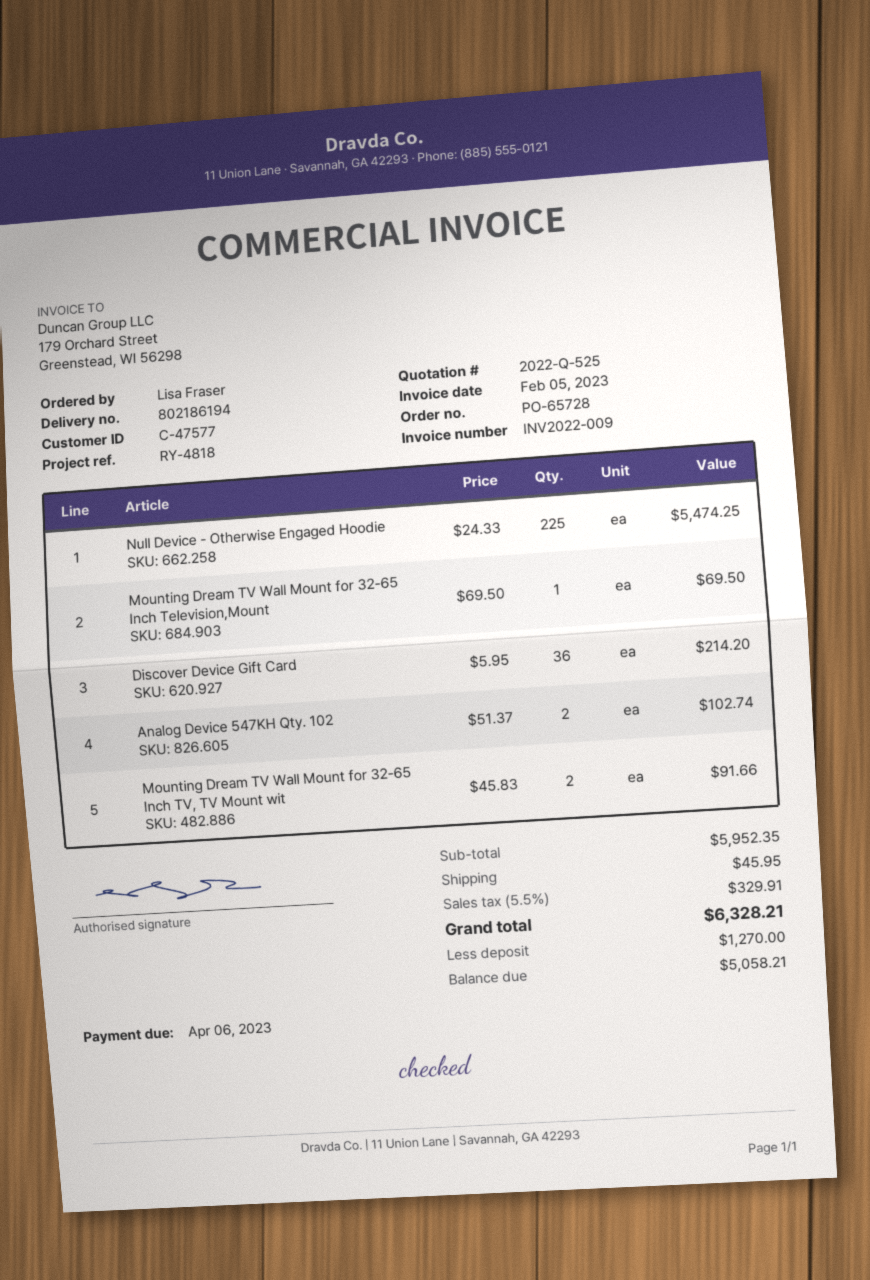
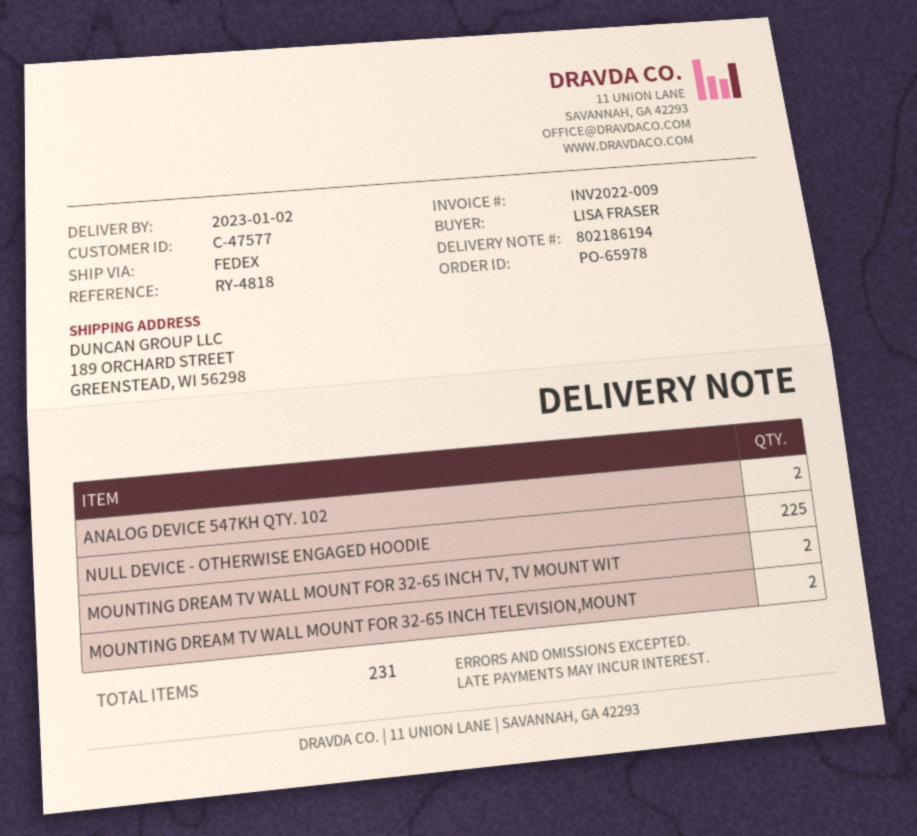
order number: PO-65728 -> PO-65978
Mounting Dream TV Wall Mount for 32-65 Inch Television,Mount: 1 -> 2
Discover Device Gift Card: 36 -> none

